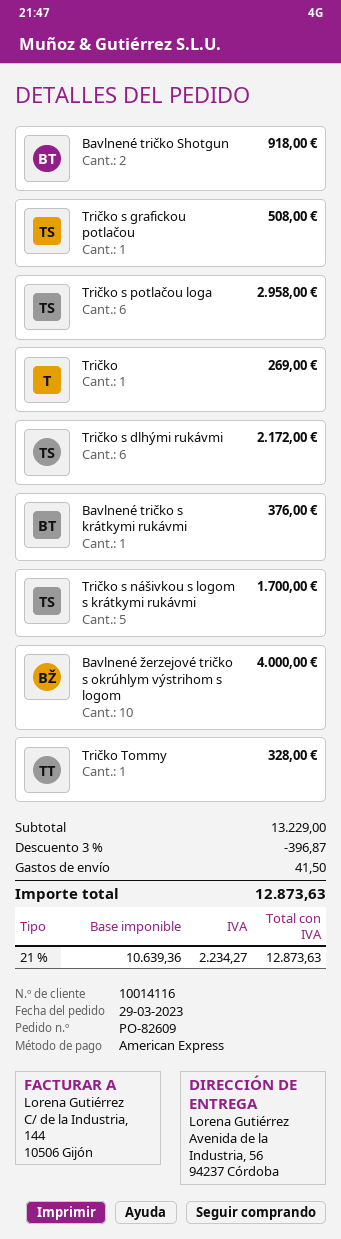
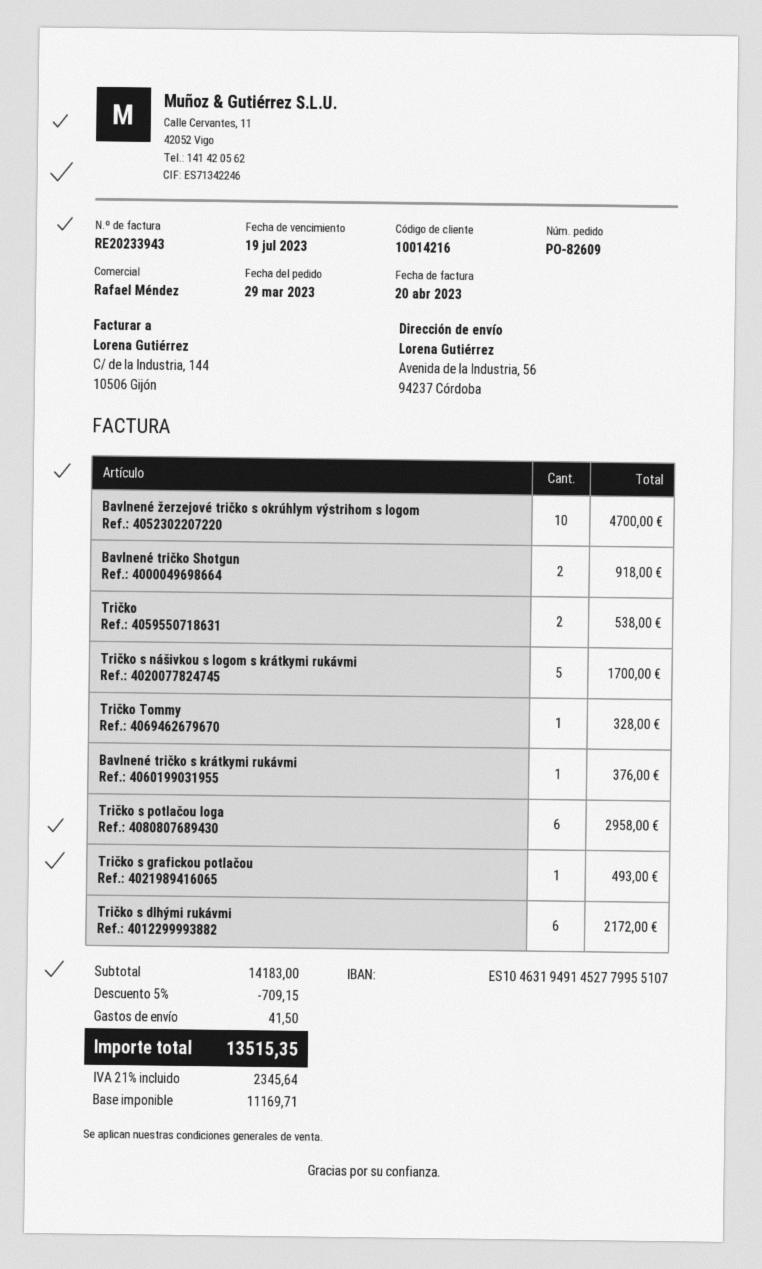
customer number: 10014116 -> 10014216
Tričko s grafickou potlačou: 1 for 508.00 -> 1 for 493.00
Tričko: 1 for 269.00 -> 2 for 538.00
Bavlnené žerzejové tričko s okrúhlym výstrihom s logom: 10 for 4000.00 -> 10 for 4700.00
subtotal: 13229.00 -> 14183.00
discount: 3% = 396.87 -> 5% = 709.15
net: 10639.36 -> 11169.71
tax: 21% = 2234.27 -> 21% = 2345.64
total: 12873.63 -> 13515.35

